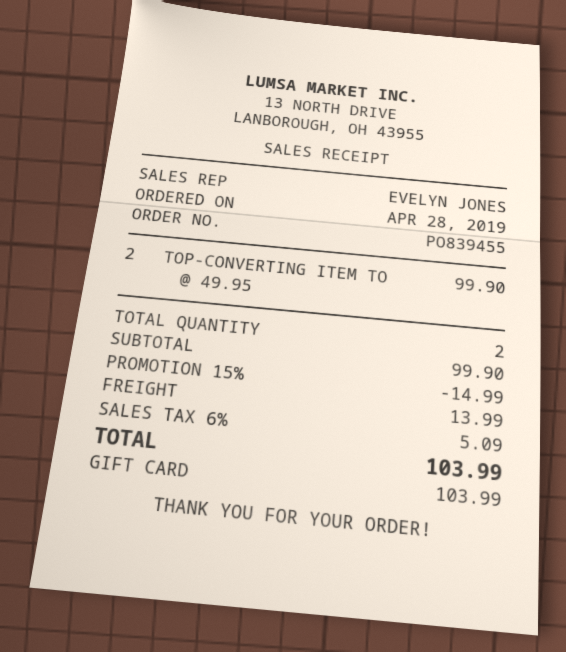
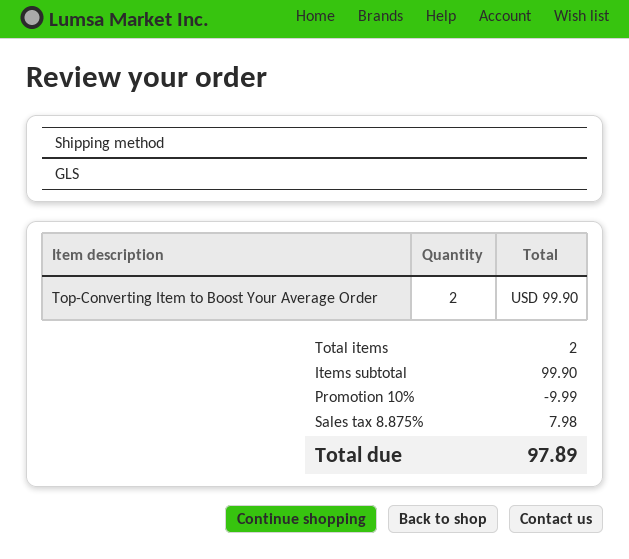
discount: 15% = 14.99 -> 10% = 9.99
shipping: 13.99 -> none
tax: 6% = 5.09 -> 8.875% = 7.98
total: 103.99 -> 97.89

